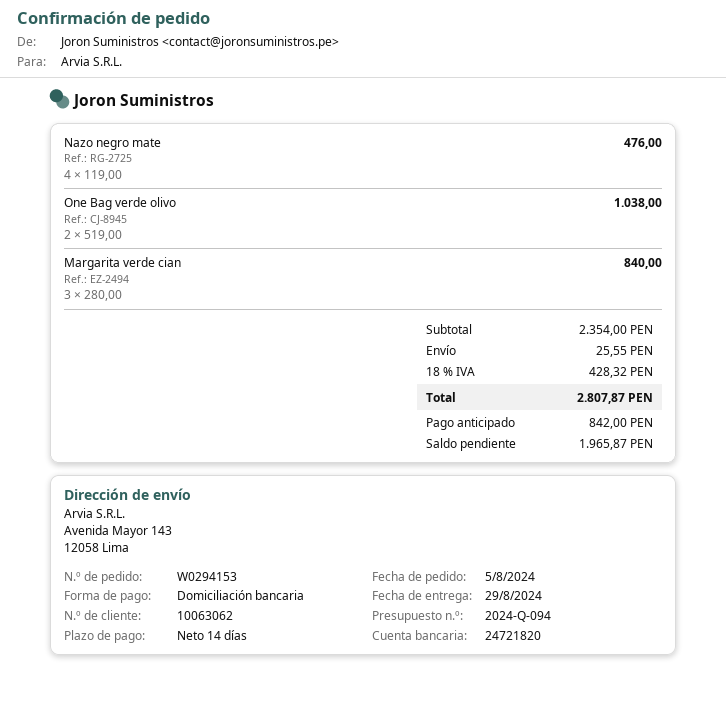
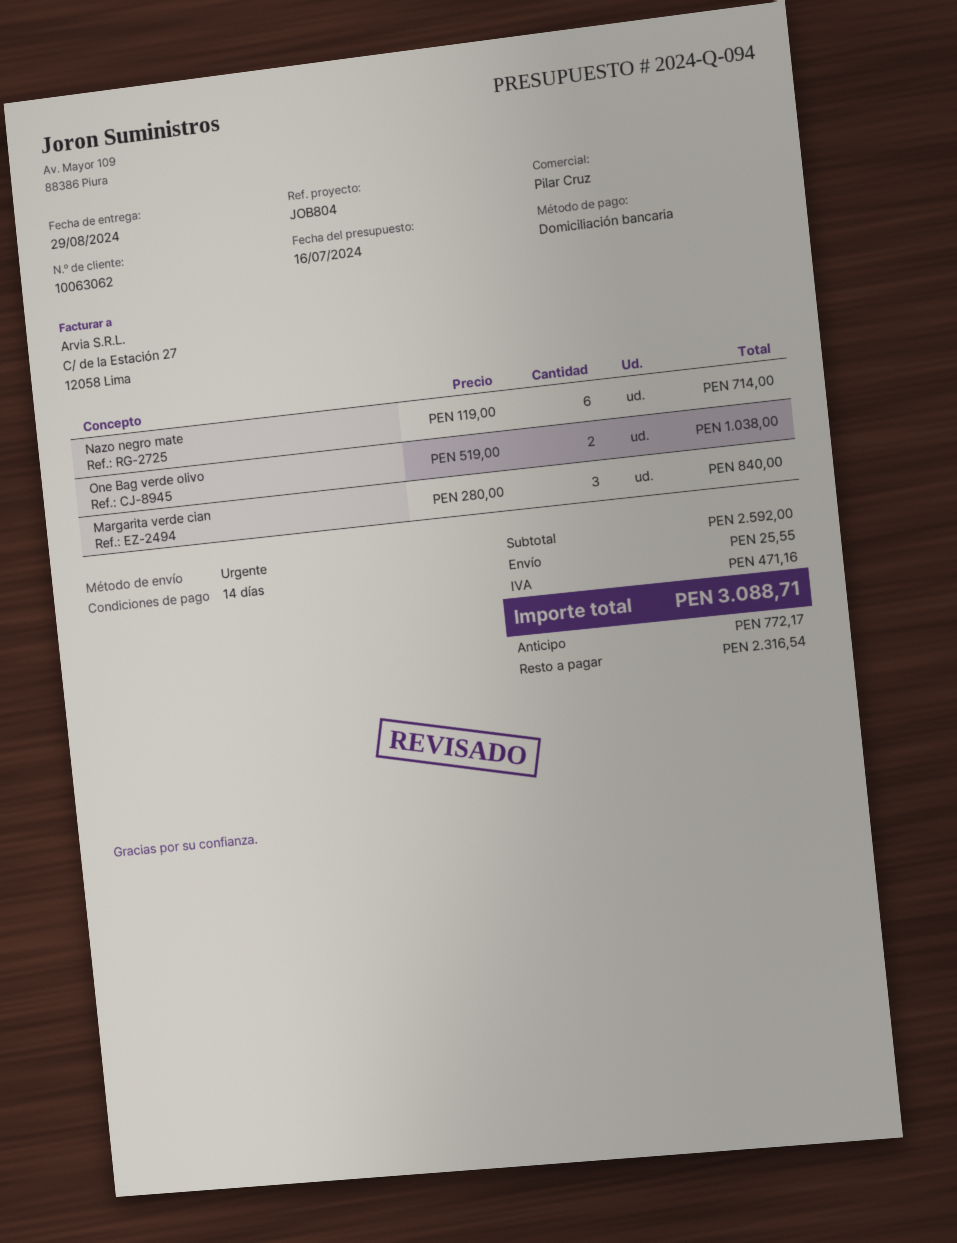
Nazo negro mate: 4 x 119.00 = 476.00 -> 6 x 119.00 = 714.00
subtotal: 2354.00 -> 2592.00
tax: 428.32 -> 471.16
total: 2807.87 -> 3088.71
deposit: 842.00 -> 772.17
balance: 1965.87 -> 2316.54

